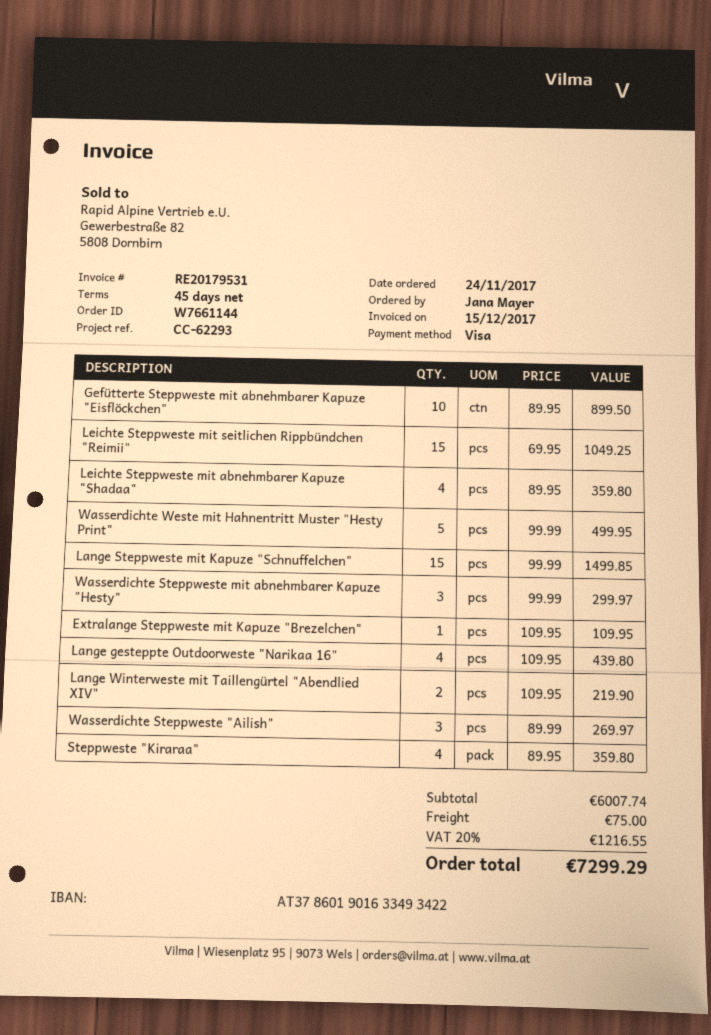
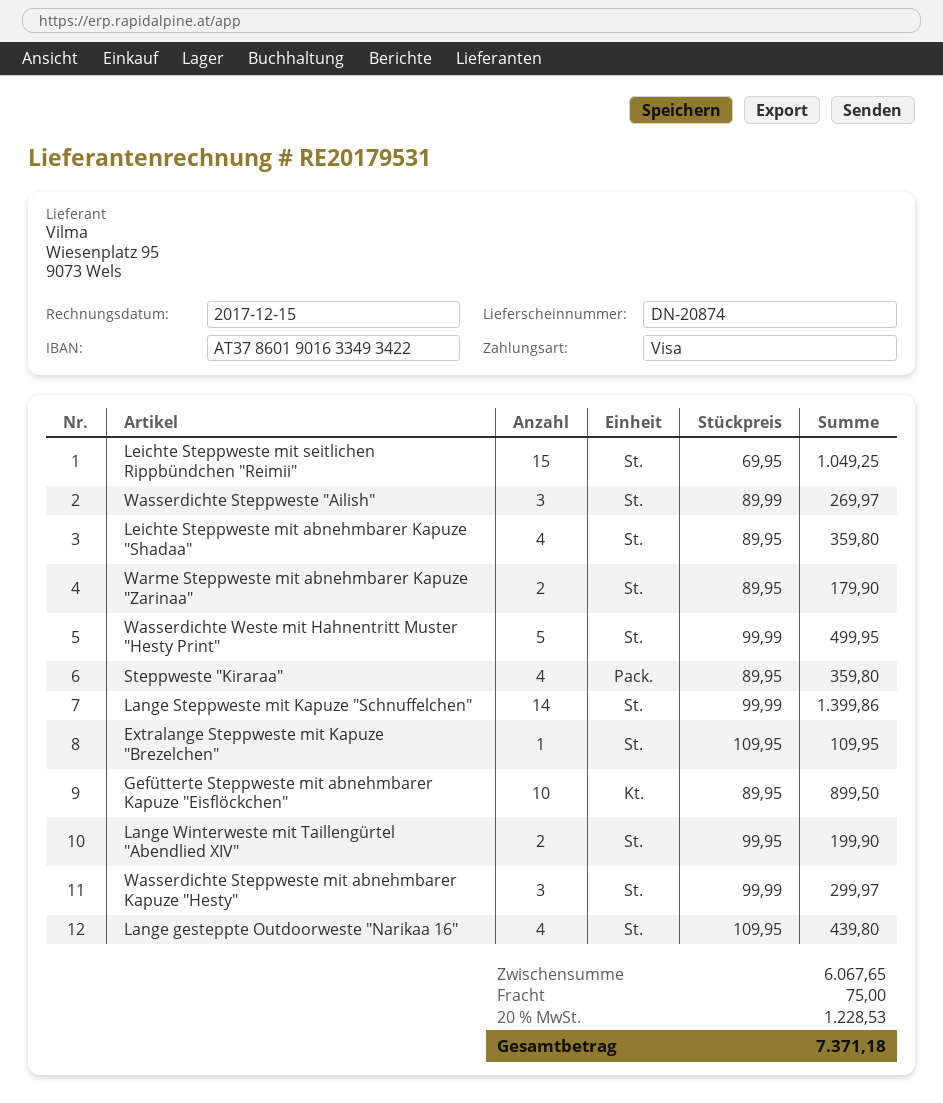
Lange Steppweste mit Kapuze "Schnuffelchen": 15 x 99.99 = 1499.85 -> 14 x 99.99 = 1399.86
Lange Winterweste mit Taillengürtel "Abendlied XIV": 2 x 109.95 = 219.90 -> 2 x 99.95 = 199.90
Warme Steppweste mit abnehmbarer Kapuze "Zarinaa": none -> 2 x 89.95 = 179.90
subtotal: 6007.74 -> 6067.65
tax: 20% = 1216.55 -> 20% = 1228.53
total: 7299.29 -> 7371.18

